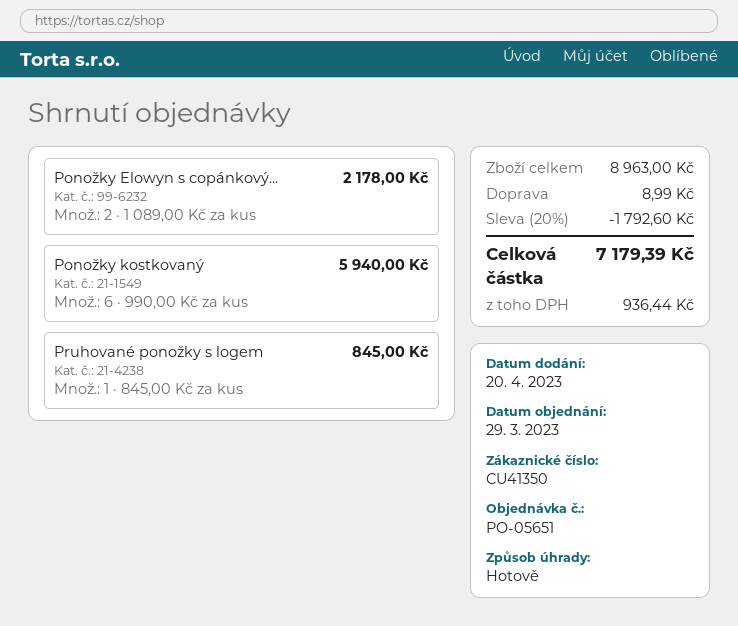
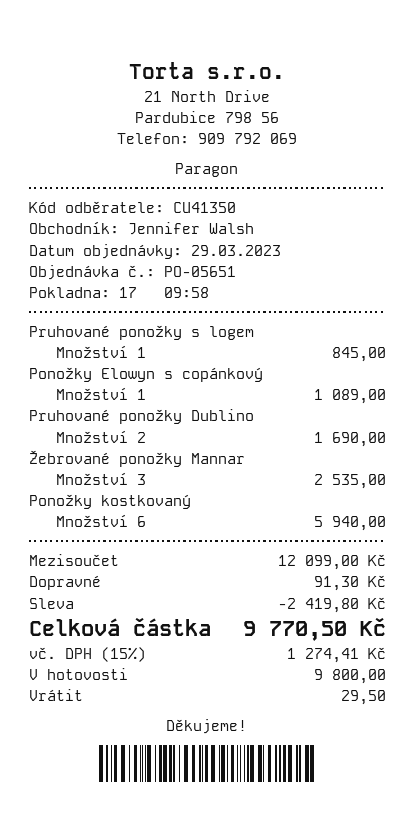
Ponožky Elowyn s copánkový...: 2 for 2178.00 -> 1 for 1089.00
Pruhované ponožky Dublino: none -> 2 for 1690.00
Žebrované ponožky Mannar: none -> 3 for 2535.00
subtotal: 8963.00 -> 12099.00
discount: 1792.60 -> 2419.80
shipping: 8.99 -> 91.30
tax: 936.44 -> 1274.41
total: 7179.39 -> 9770.50

